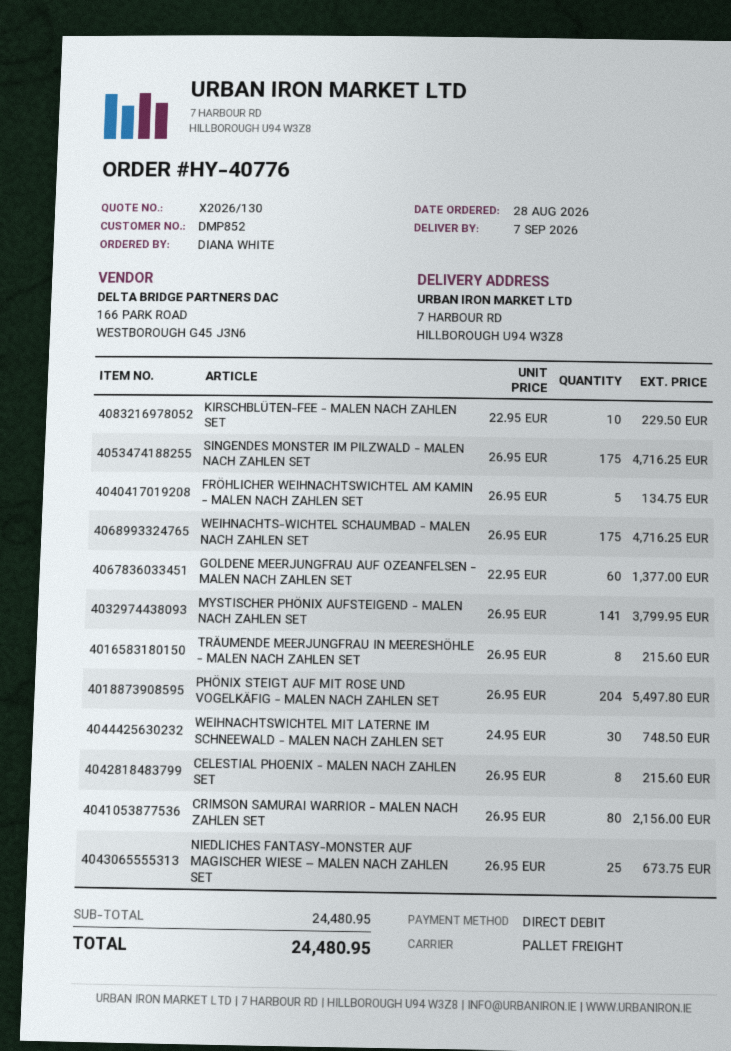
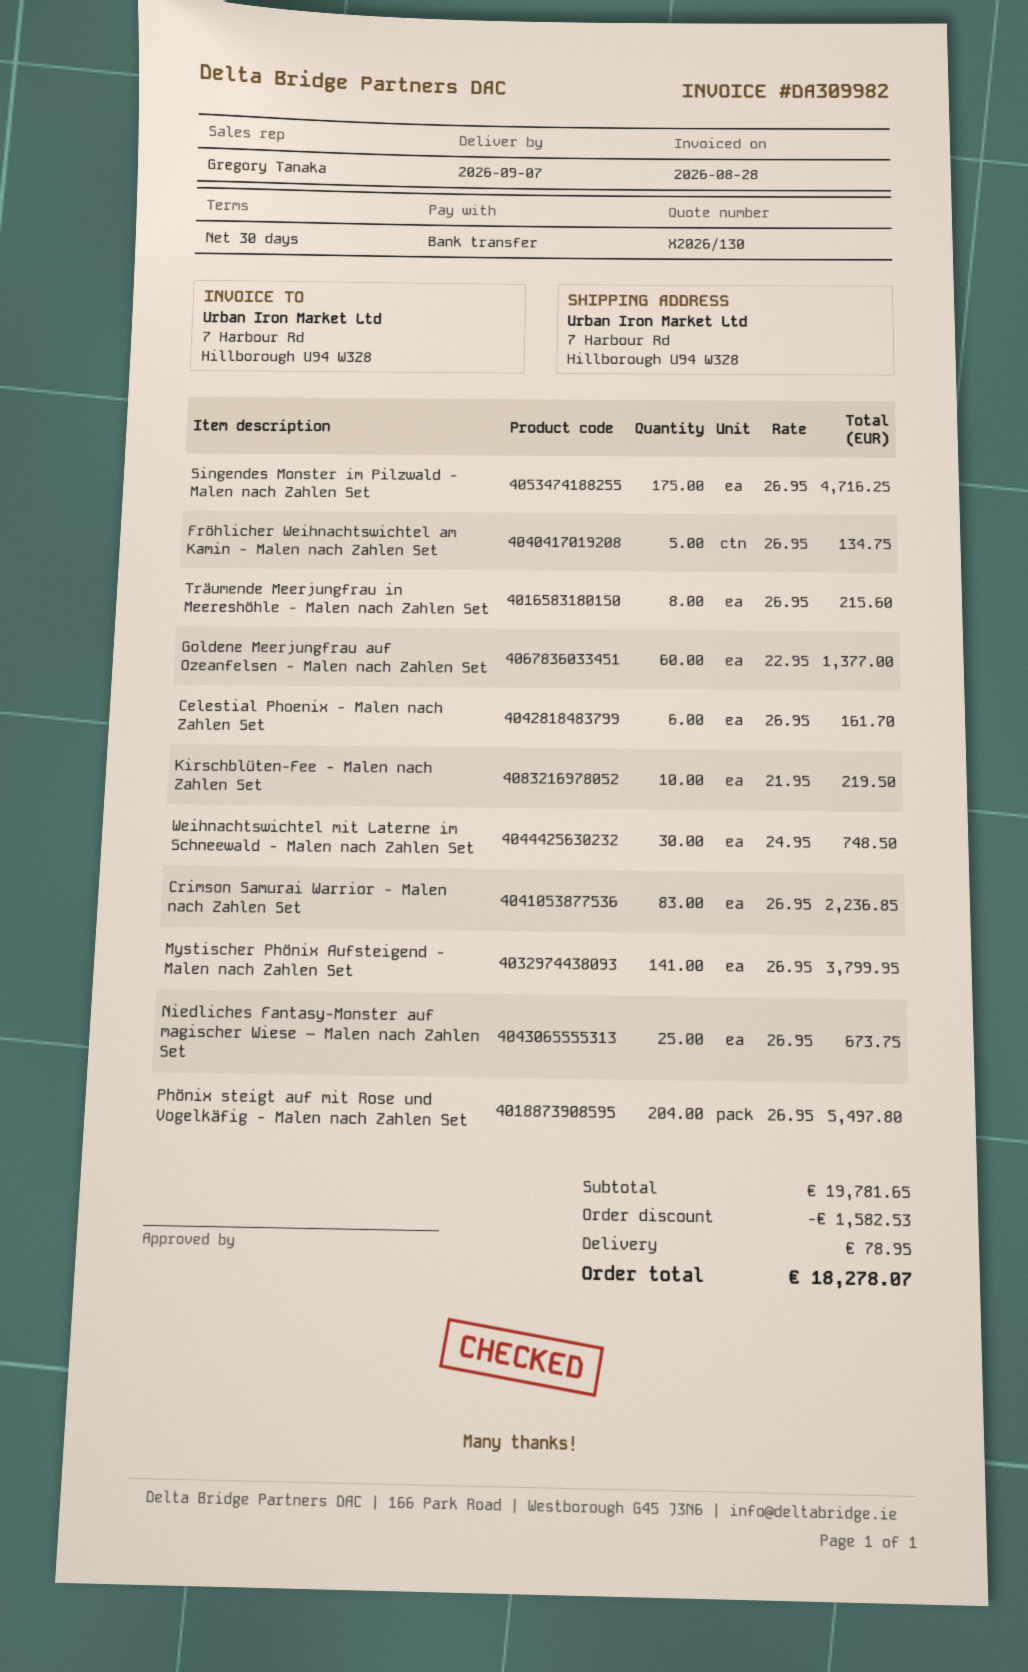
payment method: direct debit -> bank transfer
KIRSCHBLÜTEN-FEE - MALEN NACH ZAHLEN SET: 10 x 22.95 = 229.50 -> 10 x 21.95 = 219.50
WEIHNACHTS-WICHTEL SCHAUMBAD - MALEN NACH ZAHLEN SET: 175 x 26.95 = 4716.25 -> none
CELESTIAL PHOENIX - MALEN NACH ZAHLEN SET: 8 x 26.95 = 215.60 -> 6 x 26.95 = 161.70
CRIMSON SAMURAI WARRIOR - MALEN NACH ZAHLEN SET: 80 x 26.95 = 2156.00 -> 83 x 26.95 = 2236.85
subtotal: 24480.95 -> 19781.65
discount: none -> 1582.53
shipping: none -> 78.95
total: 24480.95 -> 18278.07

